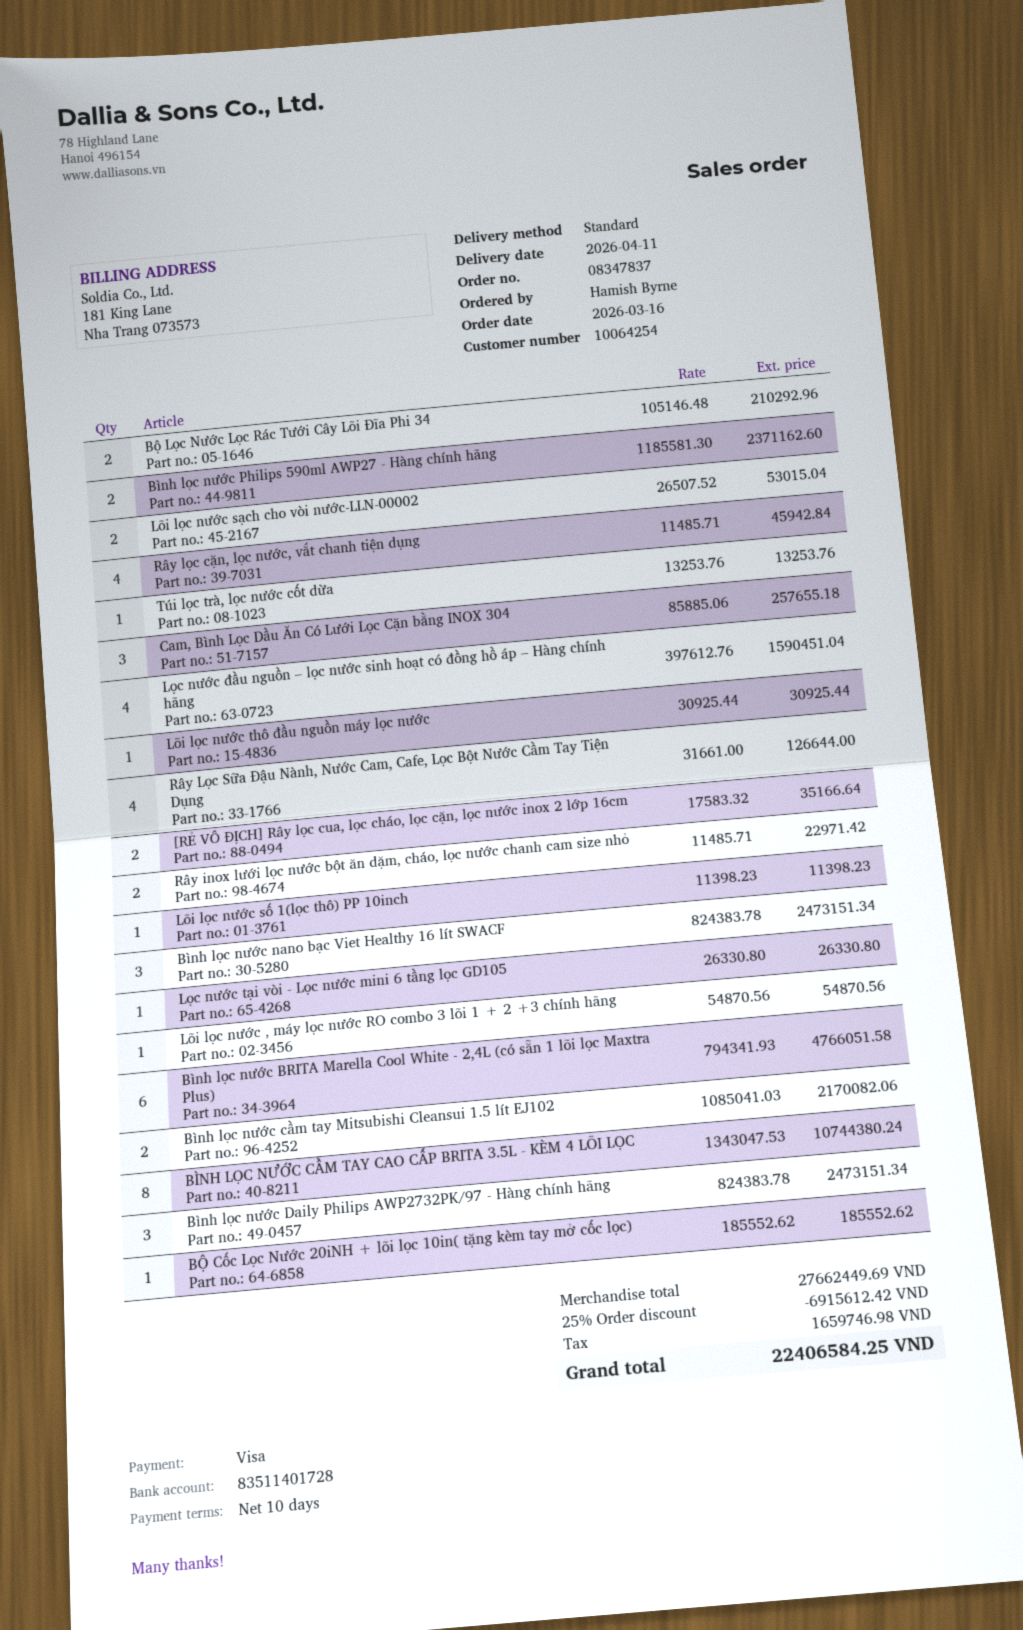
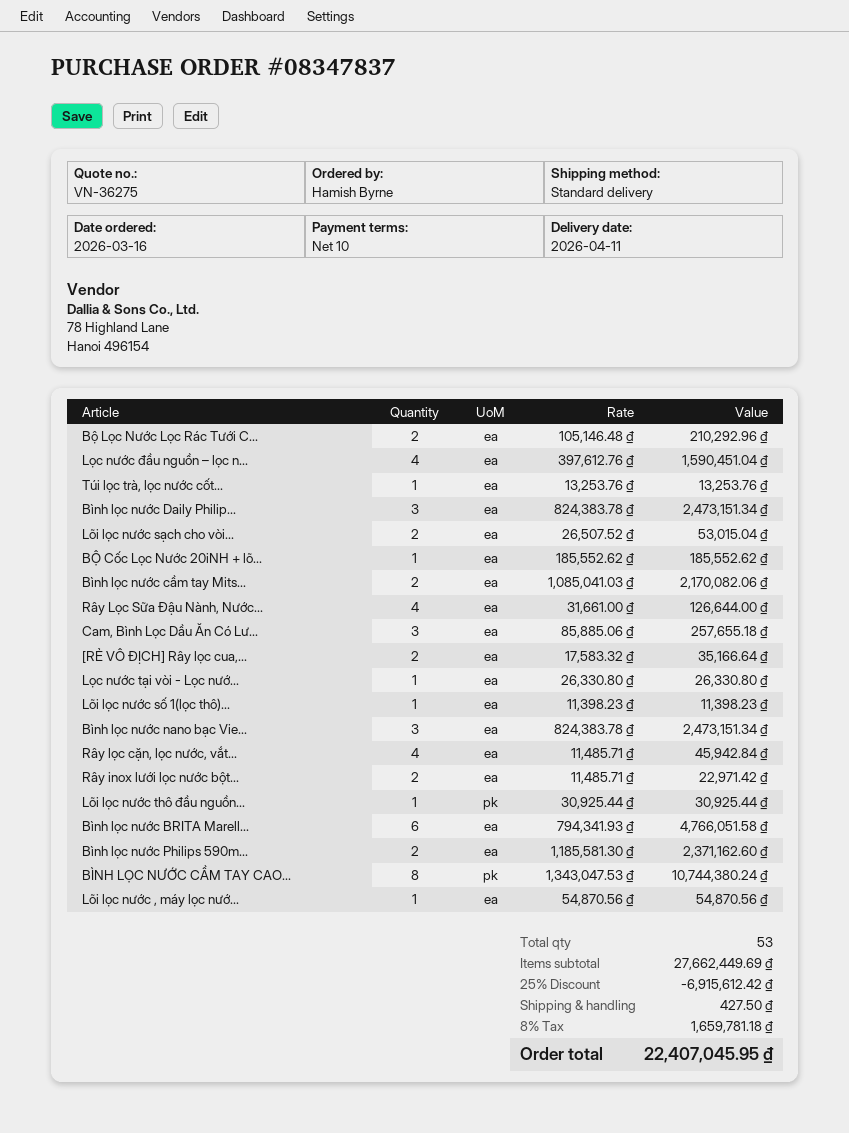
shipping: none -> 427.50
tax: 1659746.98 -> 1659781.18
total: 22406584.25 -> 22407045.95

